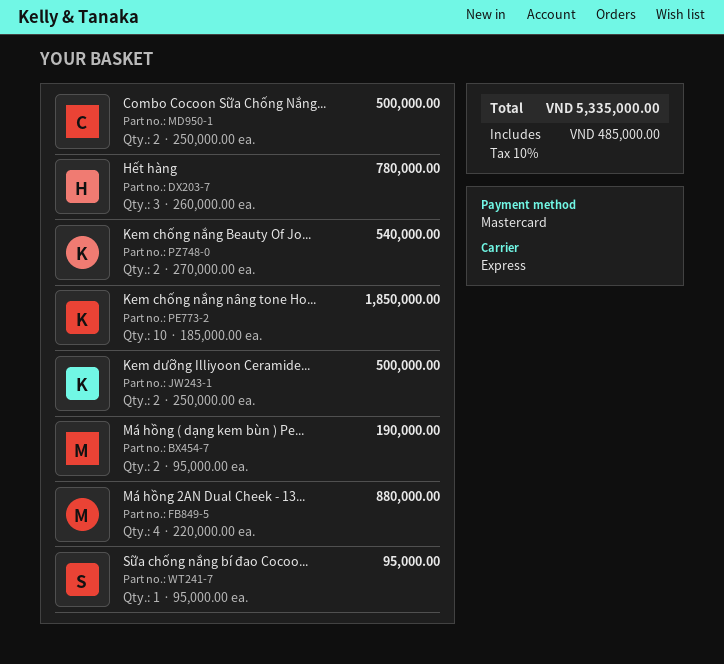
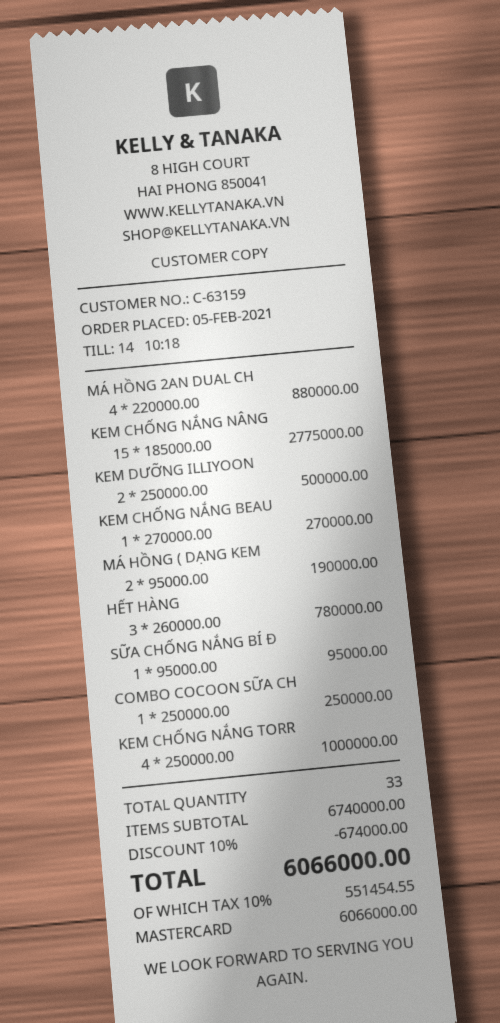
Combo Cocoon Sữa Chống Nắng...: 2 x 250000.00 = 500000.00 -> 1 x 250000.00 = 250000.00
Kem chống nắng Beauty Of Jo...: 2 x 270000.00 = 540000.00 -> 1 x 270000.00 = 270000.00
Kem chống nắng nâng tone Ho...: 10 x 185000.00 = 1850000.00 -> 15 x 185000.00 = 2775000.00
KEM CHỐNG NẮNG TORR: none -> 4 x 250000.00 = 1000000.00
discount: none -> 10% = 674000.00
tax: 10% = 485000.00 -> 10% = 551454.55
total: 5335000.00 -> 6066000.00

